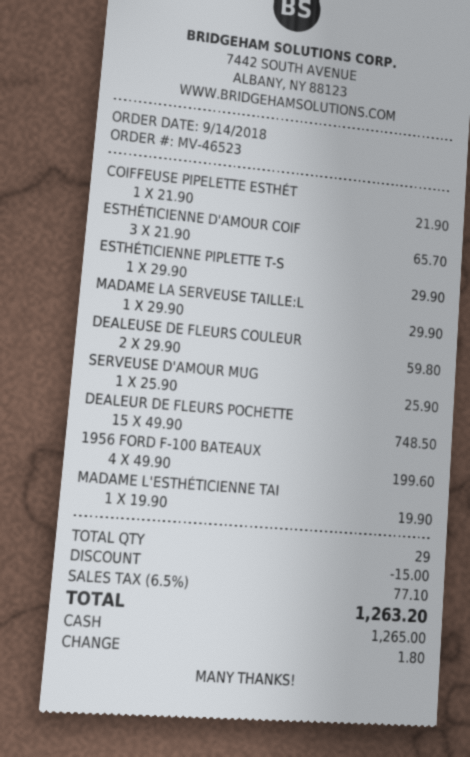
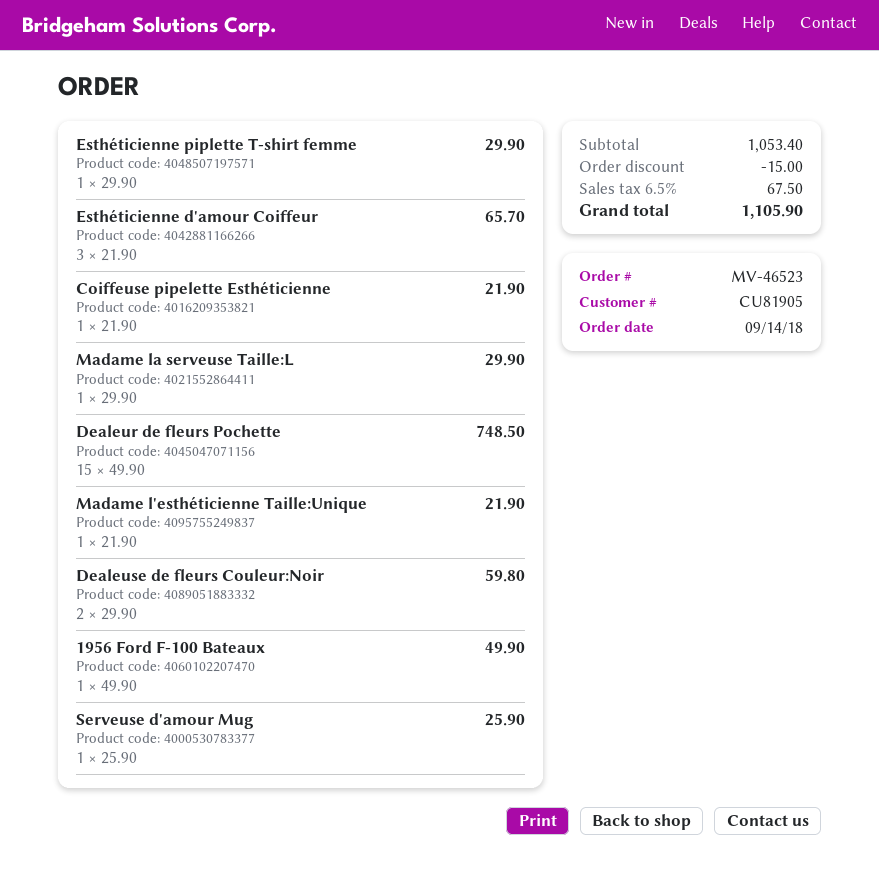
1956 FORD F-100 BATEAUX: 4 x 49.90 = 199.60 -> 1 x 49.90 = 49.90
MADAME L'ESTHÉTICIENNE TAI: 1 x 19.90 = 19.90 -> 1 x 21.90 = 21.90
tax: 6.5% = 77.10 -> 6.5% = 67.50
total: 1263.20 -> 1105.90

